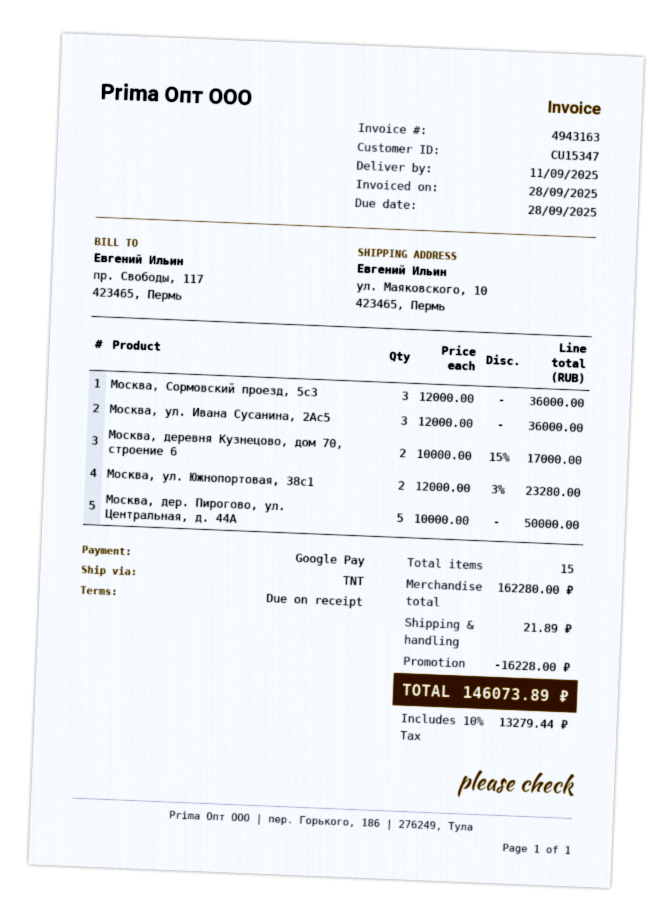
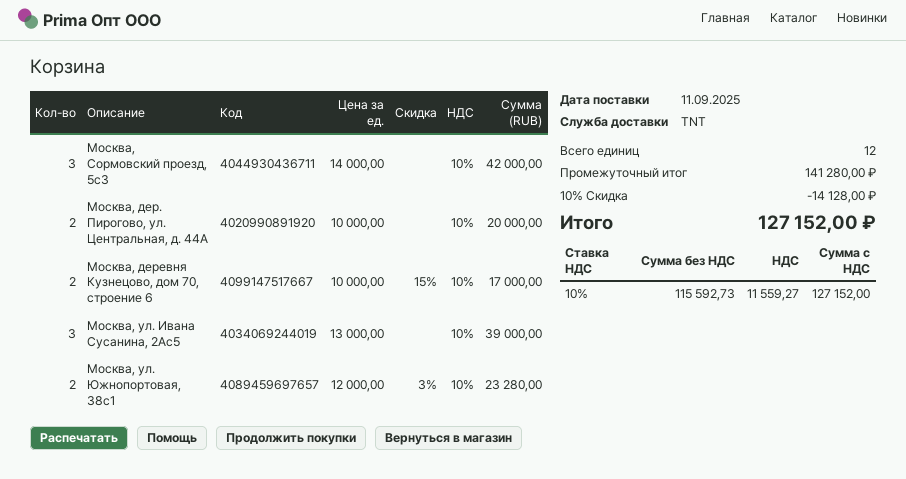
Москва, Сормовский проезд, 5с3: 3 x 12000.00 = 36000.00 -> 3 x 14000.00 = 42000.00
Москва, ул. Ивана Сусанина, 2Ас5: 3 x 12000.00 = 36000.00 -> 3 x 13000.00 = 39000.00
Москва, дер. Пирогово, ул. Центральная, д. 44А: 5 x 10000.00 = 50000.00 -> 2 x 10000.00 = 20000.00
total quantity: 15 -> 12
subtotal: 162280.00 -> 141280.00
discount: 16228.00 -> 14128.00
shipping: 21.89 -> none
tax: 10% = 13279.44 -> 10% = 11559.27
total: 146073.89 -> 127152.00

